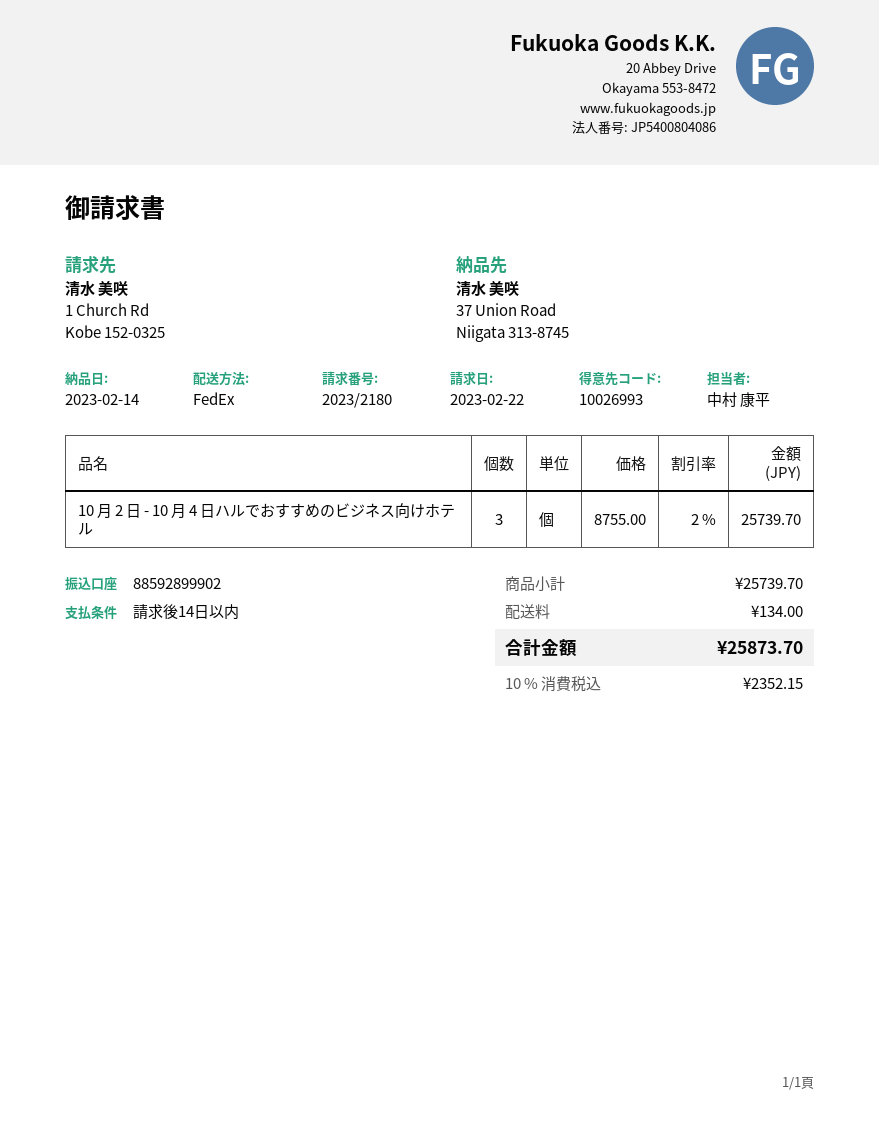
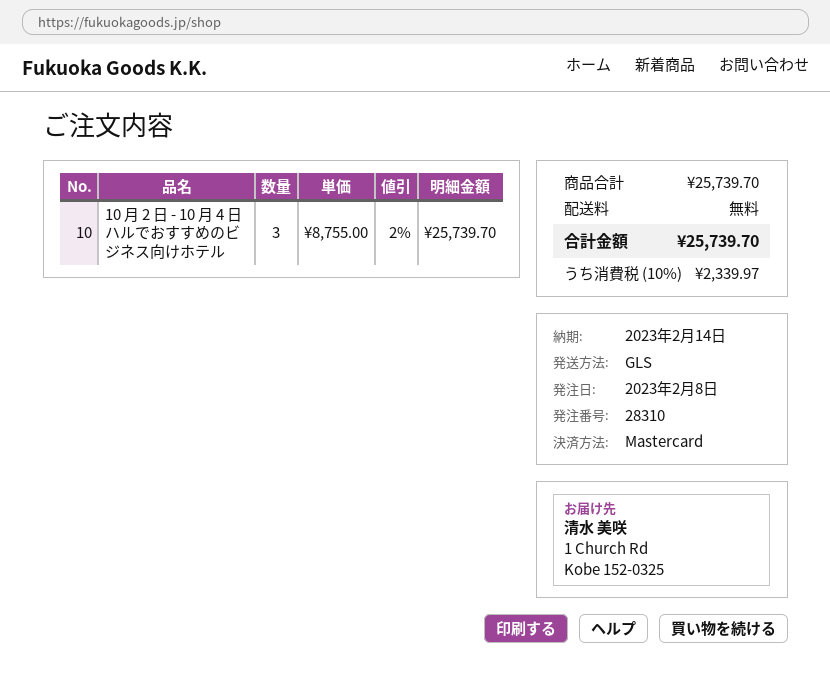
shipping method: FedEx -> GLS
ship to: 37 Union Road, Niigata 313-8745 -> 1 Church Rd, Kobe 152-0325
shipping: 134.00 -> 0.00
tax: 10% = 2352.15 -> 10% = 2339.97
total: 25873.70 -> 25739.70

